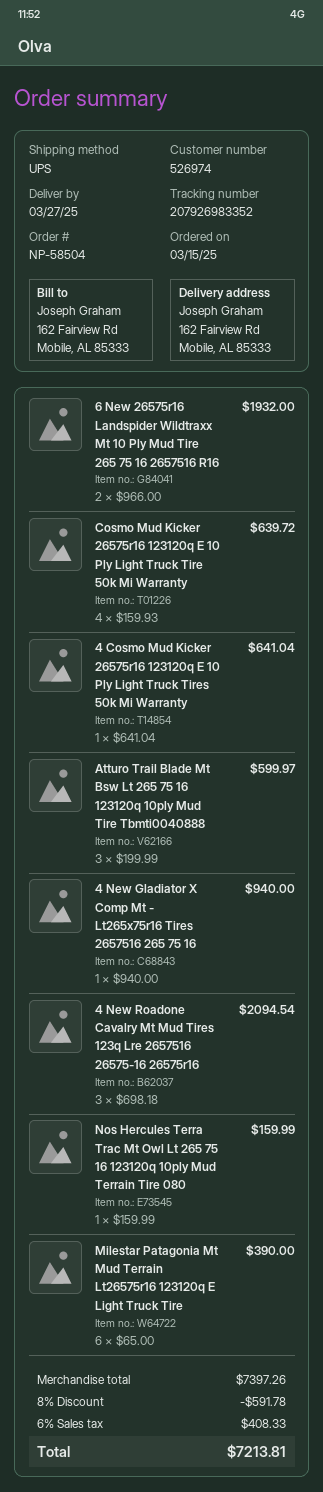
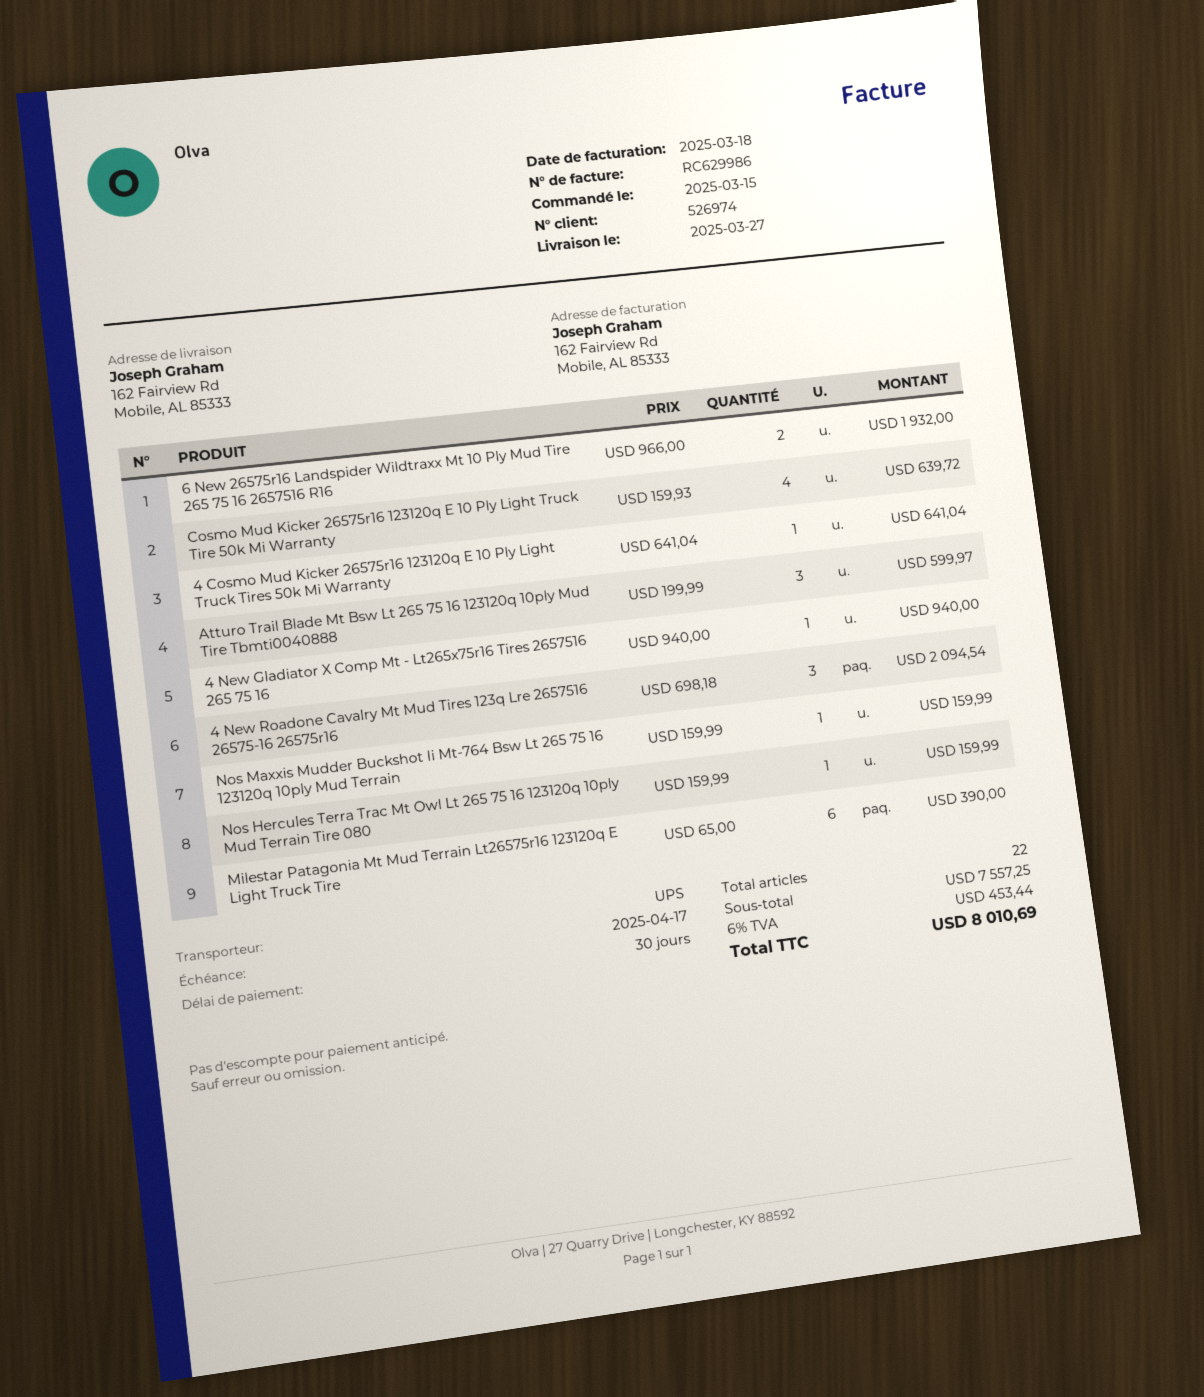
Nos Maxxis Mudder Buckshot Ii Mt-764 Bsw Lt 265 75 16 123120q 10ply Mud Terrain: none -> 1 x 159.99 = 159.99
subtotal: 7397.26 -> 7557.25
discount: 8% = 591.78 -> none
tax: 6% = 408.33 -> 6% = 453.44
total: 7213.81 -> 8010.69

